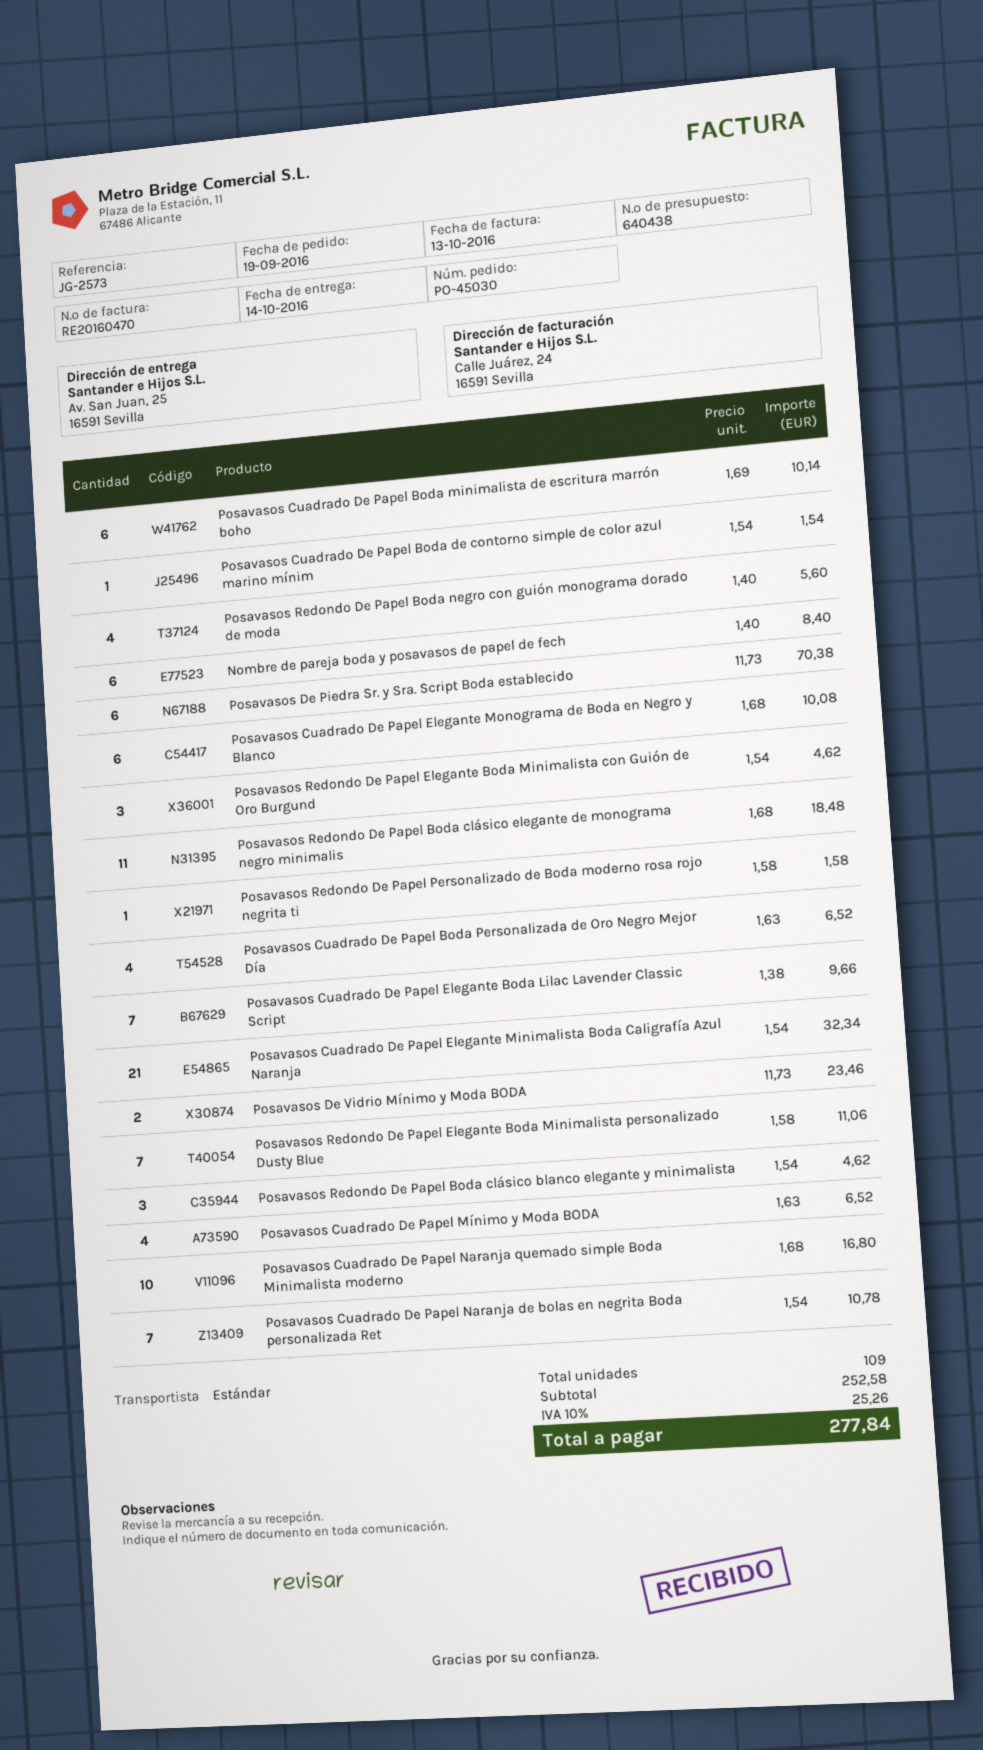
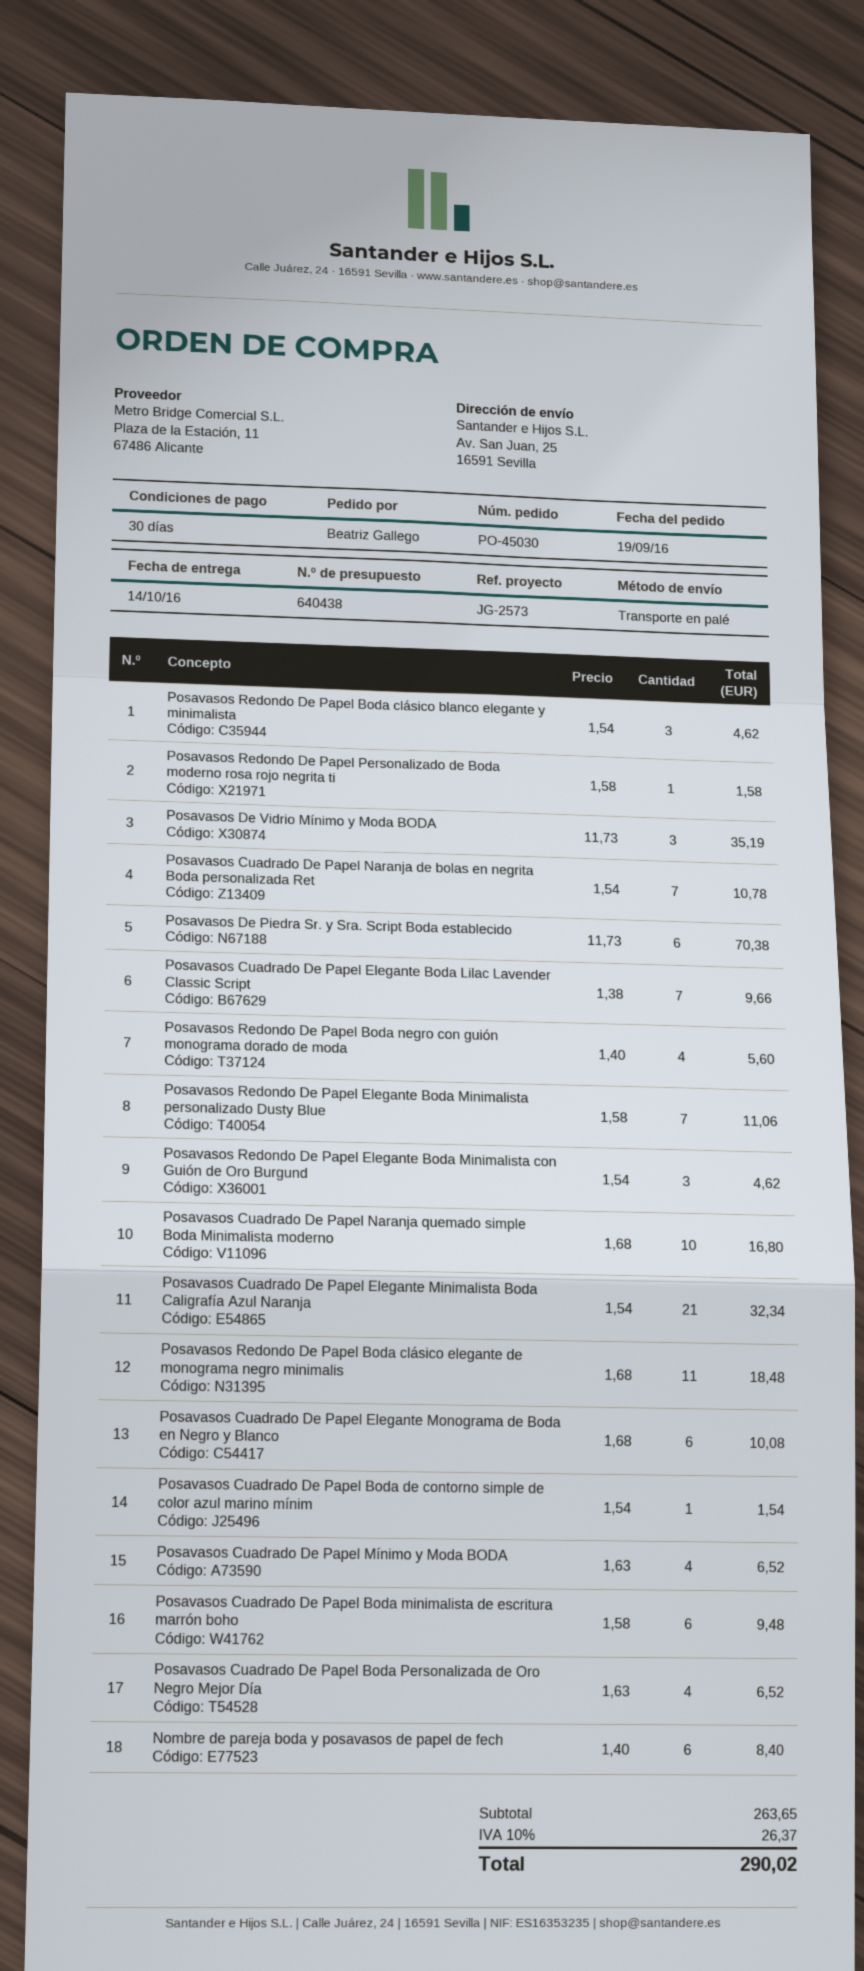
shipping method: standard -> pallet freight
Posavasos Cuadrado De Papel Boda minimalista de escritura marrón boho: 6 x 1.69 = 10.14 -> 6 x 1.58 = 9.48
Posavasos De Vidrio Mínimo y Moda BODA: 2 x 11.73 = 23.46 -> 3 x 11.73 = 35.19
subtotal: 252.58 -> 263.65
tax: 10% = 25.26 -> 10% = 26.37
total: 277.84 -> 290.02

